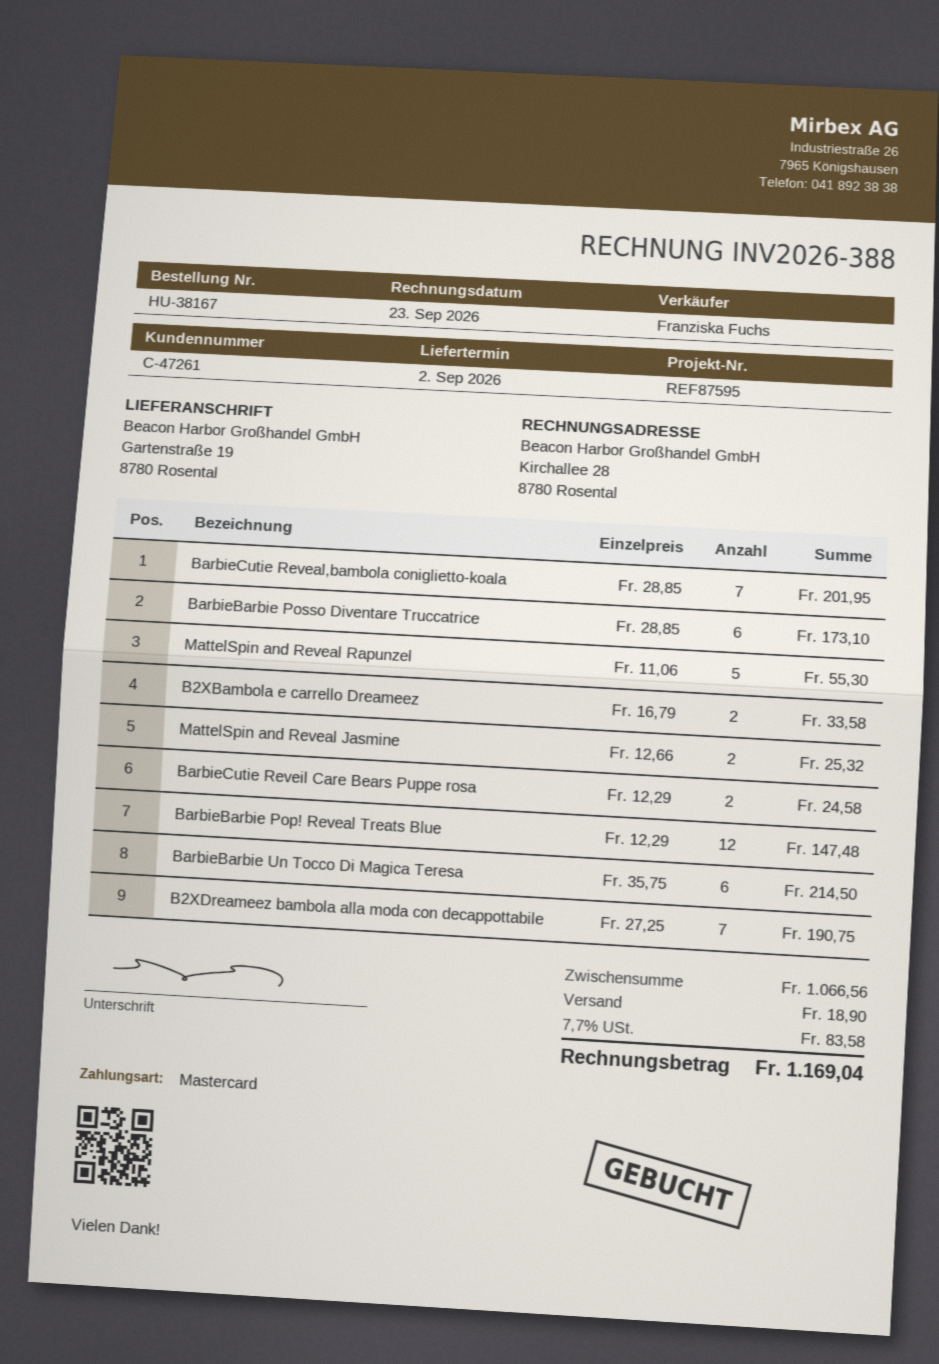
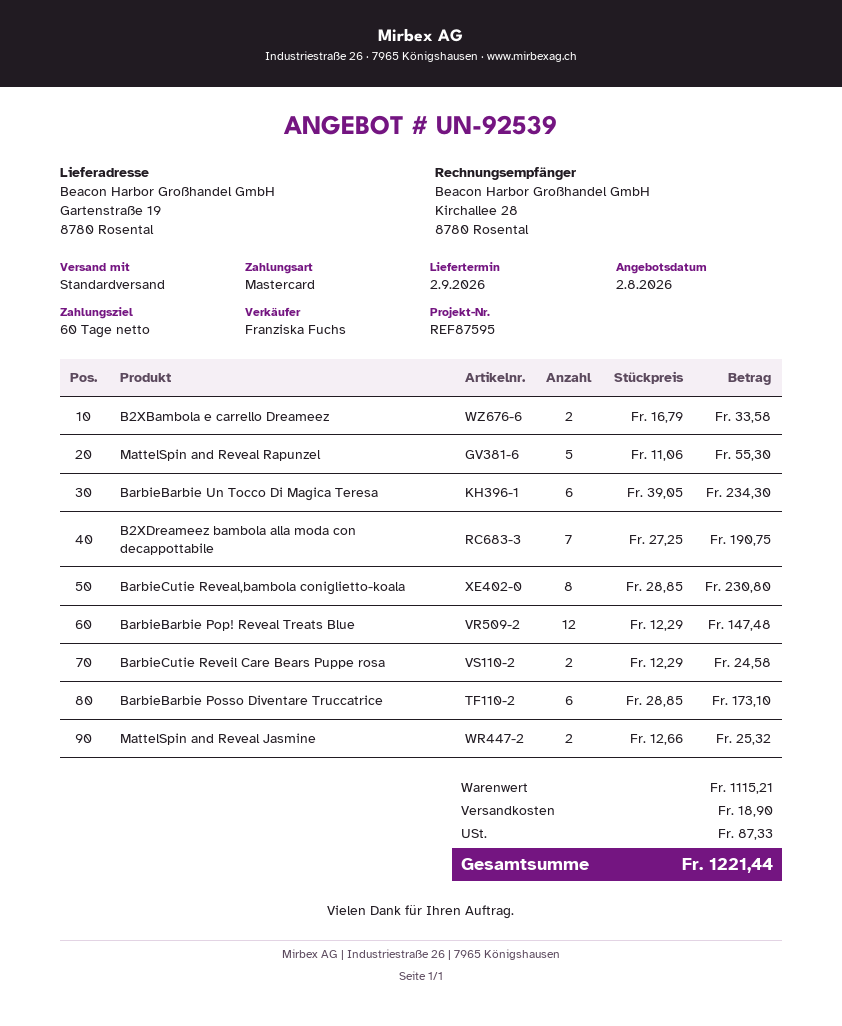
BarbieCutie Reveal,bambola coniglietto-koala: 7 x 28.85 = 201.95 -> 8 x 28.85 = 230.80
BarbieBarbie Un Tocco Di Magica Teresa: 6 x 35.75 = 214.50 -> 6 x 39.05 = 234.30
subtotal: 1066.56 -> 1115.21
tax: 83.58 -> 87.33
total: 1169.04 -> 1221.44

